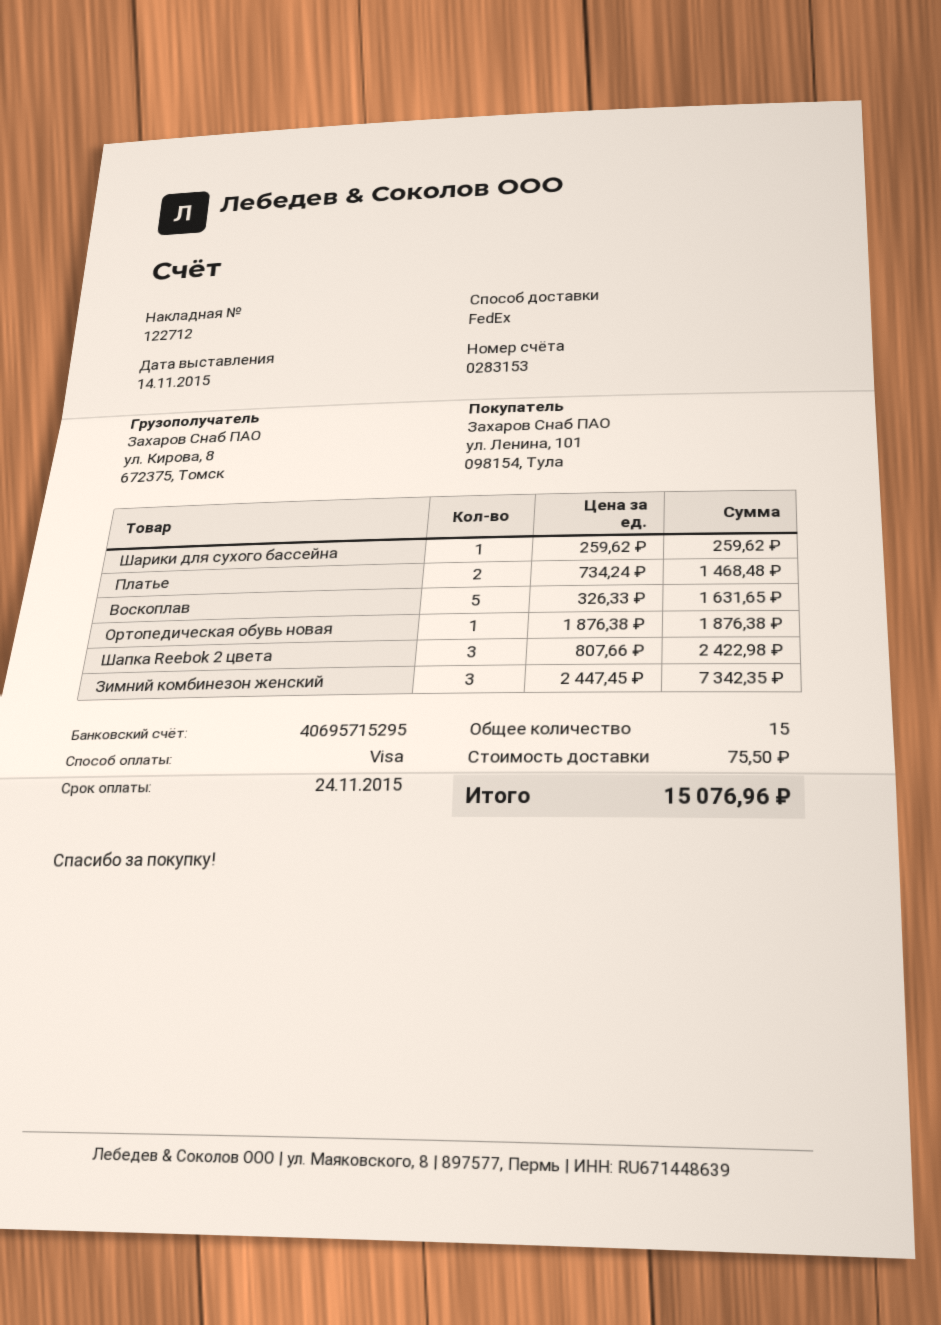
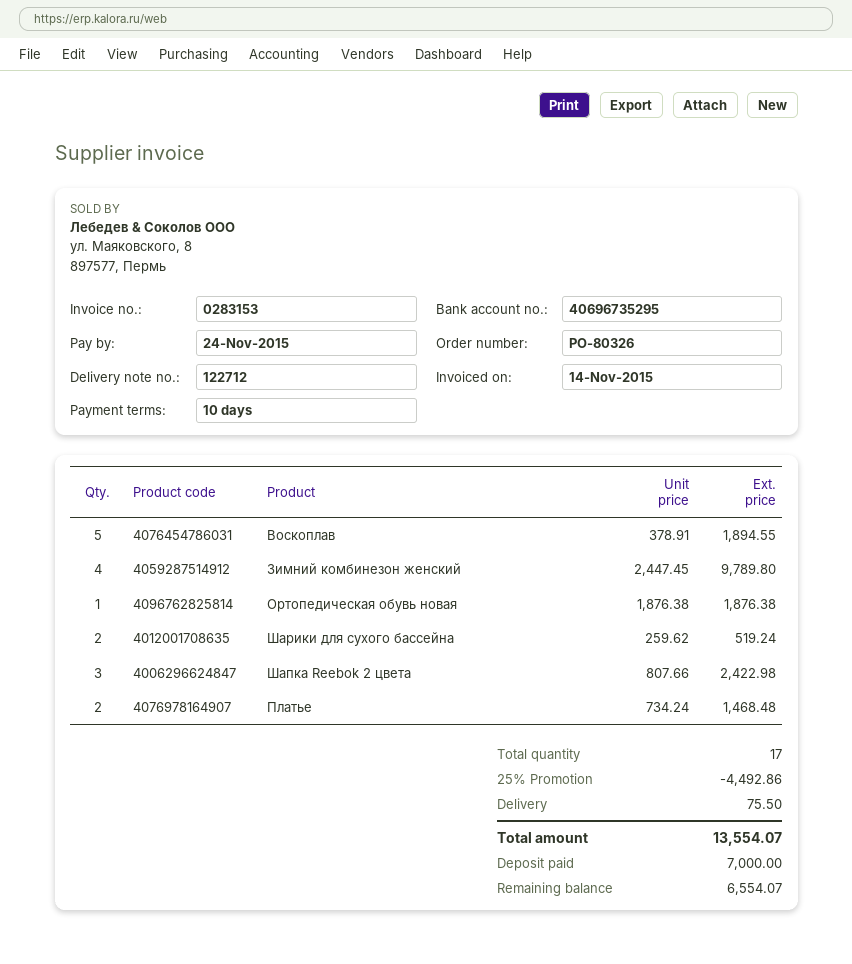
bank account: 40695715295 -> 40696735295
Шарики для сухого бассейна: 1 x 259.62 = 259.62 -> 2 x 259.62 = 519.24
Воскоплав: 5 x 326.33 = 1631.65 -> 5 x 378.91 = 1894.55
Зимний комбинезон женский: 3 x 2447.45 = 7342.35 -> 4 x 2447.45 = 9789.80
total quantity: 15 -> 17
discount: none -> 25% = 4492.86
total: 15076.96 -> 13554.07

